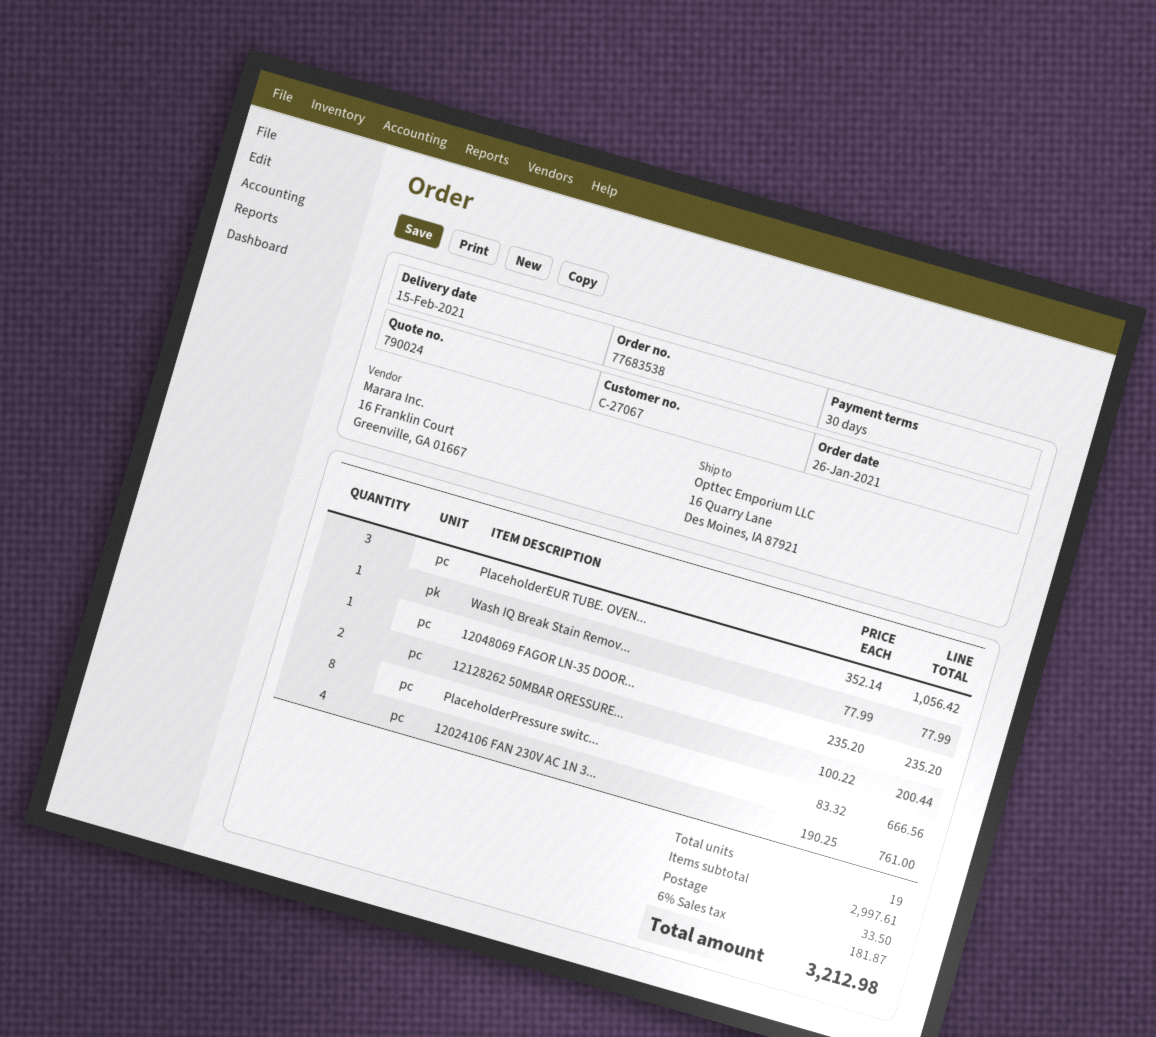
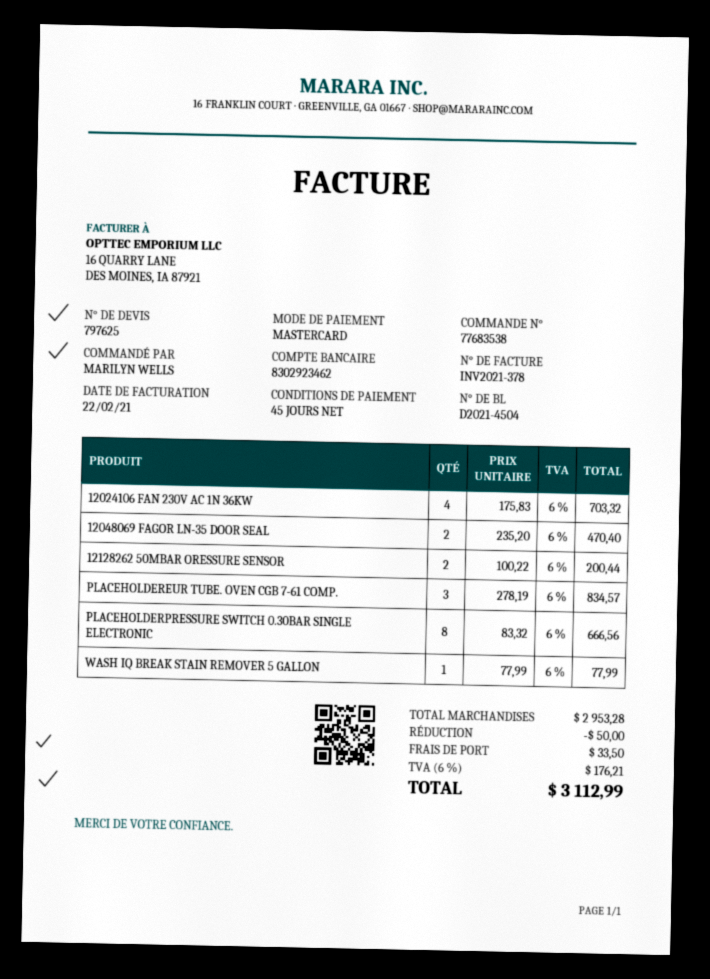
quote number: 790024 -> 797625
payment terms: 30 days -> 45 days
PlaceholderEUR TUBE. OVEN...: 3 x 352.14 = 1056.42 -> 3 x 278.19 = 834.57
12048069 FAGOR LN-35 DOOR...: 1 x 235.20 = 235.20 -> 2 x 235.20 = 470.40
12024106 FAN 230V AC 1N 3...: 4 x 190.25 = 761.00 -> 4 x 175.83 = 703.32
subtotal: 2997.61 -> 2953.28
discount: none -> 50.00
tax: 6% = 181.87 -> 6% = 176.21
total: 3212.98 -> 3112.99

